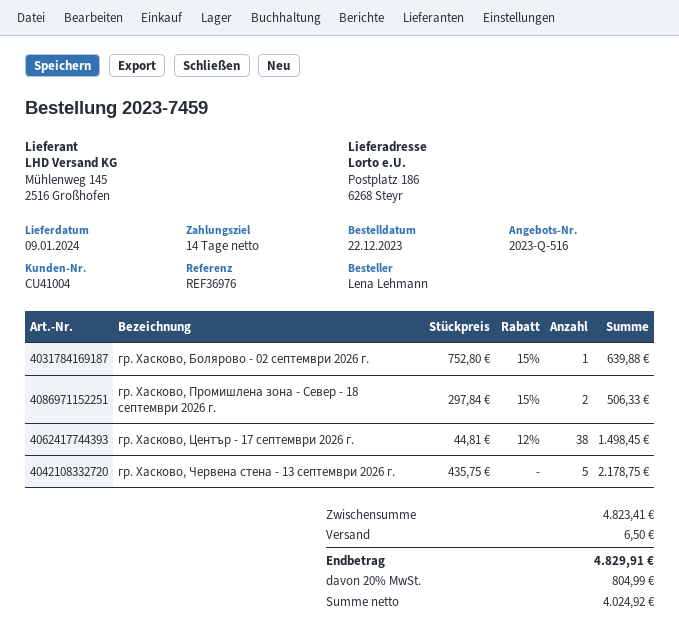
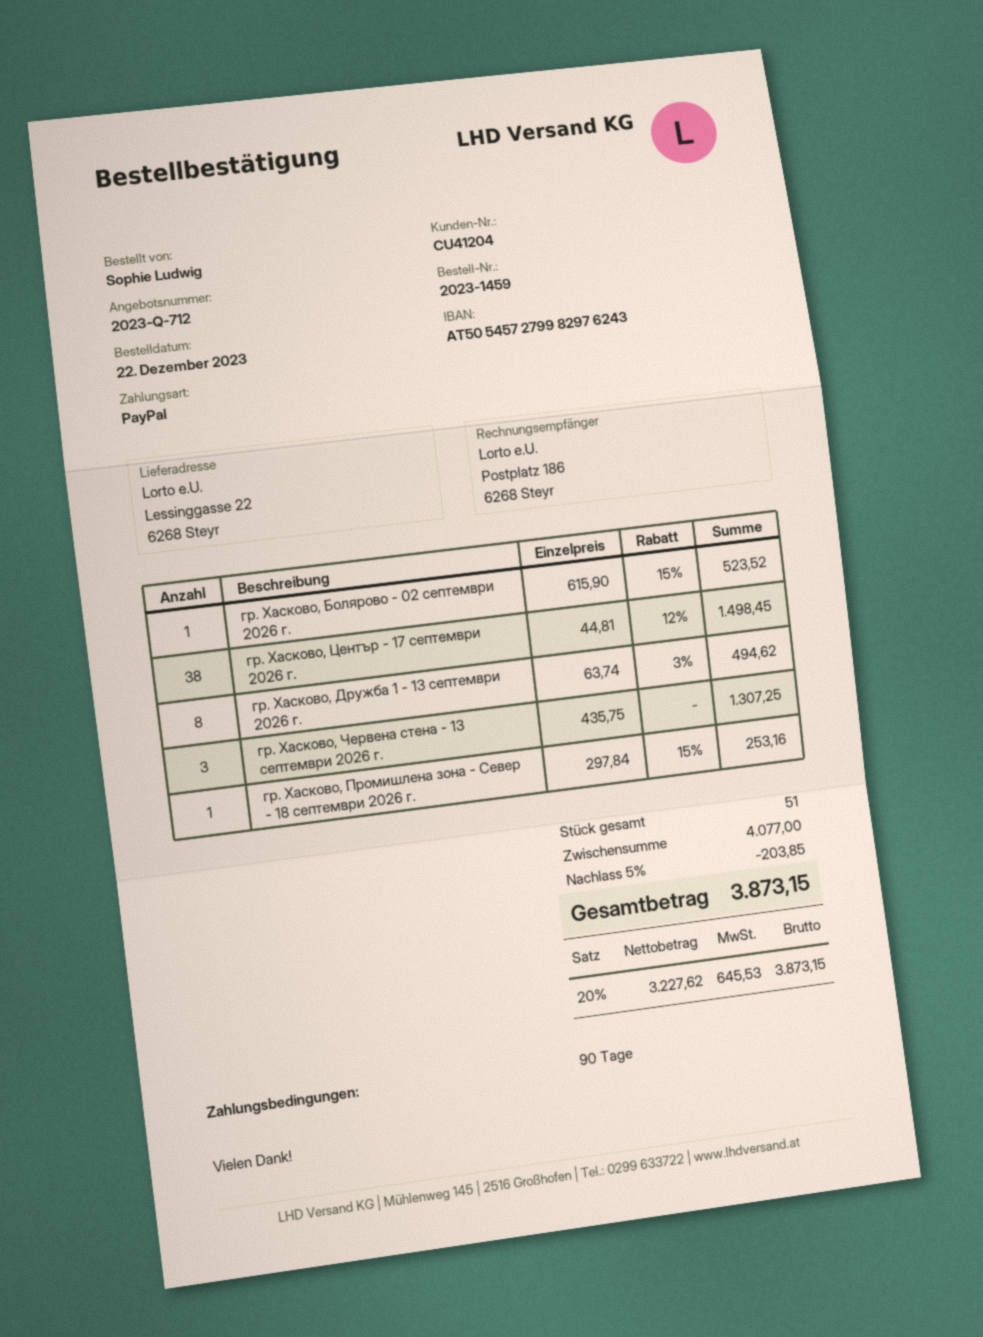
quote number: 2023-Q-516 -> 2023-Q-712
order number: 2023-7459 -> 2023-1459
payment terms: 14 days -> 90 days
customer number: CU41004 -> CU41204
ordered by: Lena Lehmann -> Sophie Ludwig
ship to: Postplatz 186, 6268 Steyr -> Lessinggasse 22, 6268 Steyr
гр. Хасково, Болярово - 02 септември 2026 г.: 1 x 752.80 - 15% = 639.88 -> 1 x 615.90 - 15% = 523.52
гр. Хасково, Промишлена зона - Север - 18 септември 2026 г.: 2 x 297.84 - 15% = 506.33 -> 1 x 297.84 - 15% = 253.16
гр. Хасково, Червена стена - 13 септември 2026 г.: 5 x 435.75 = 2178.75 -> 3 x 435.75 = 1307.25
гр. Хасково, Дружба 1 - 13 септември 2026 г.: none -> 8 x 63.74 - 3% = 494.62
subtotal: 4823.41 -> 4077.00
discount: none -> 5% = 203.85
shipping: 6.50 -> none
net: 4024.92 -> 3227.62
tax: 20% = 804.99 -> 20% = 645.53
total: 4829.91 -> 3873.15

